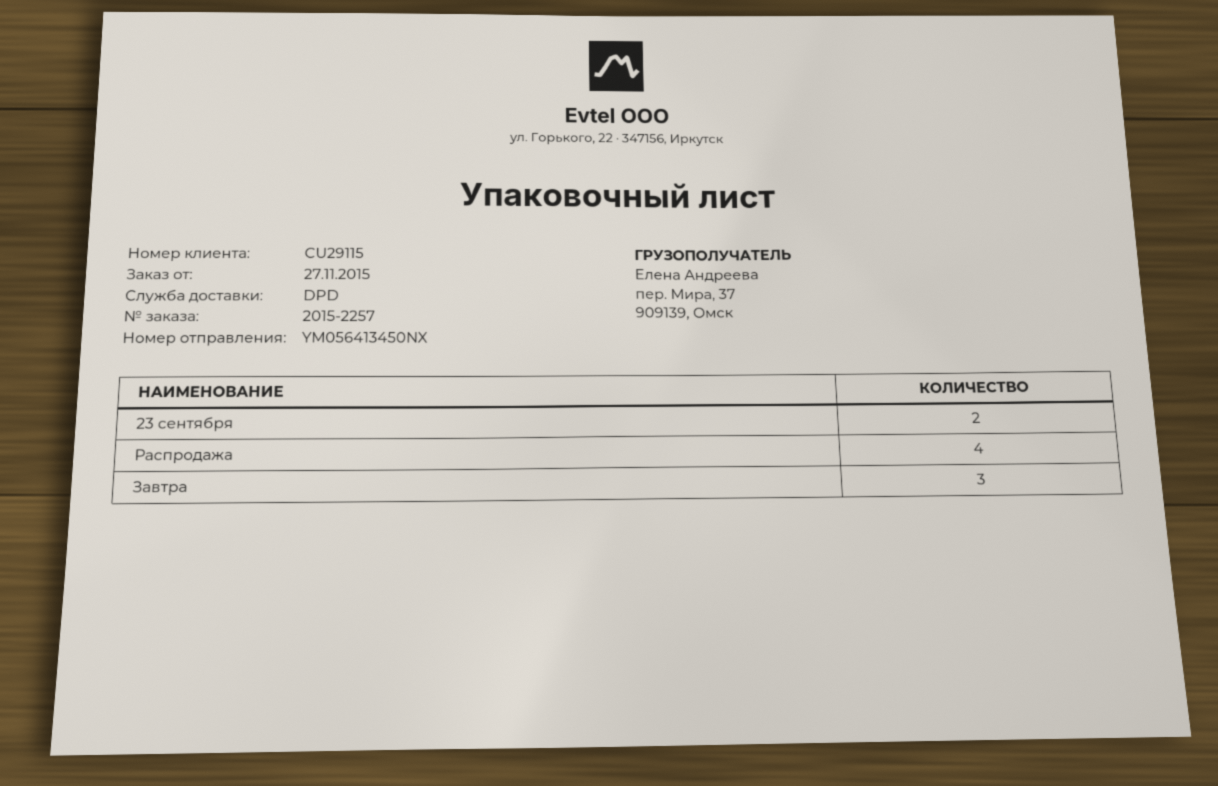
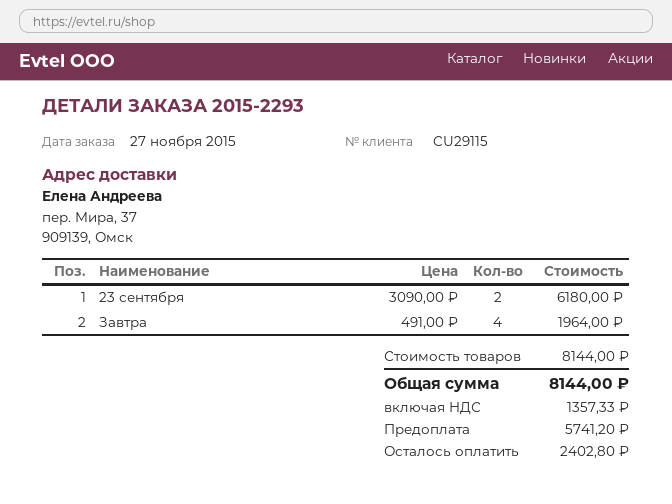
order number: 2015-2257 -> 2015-2293
Распродажа: 4 -> none
Завтра: 3 -> 4

